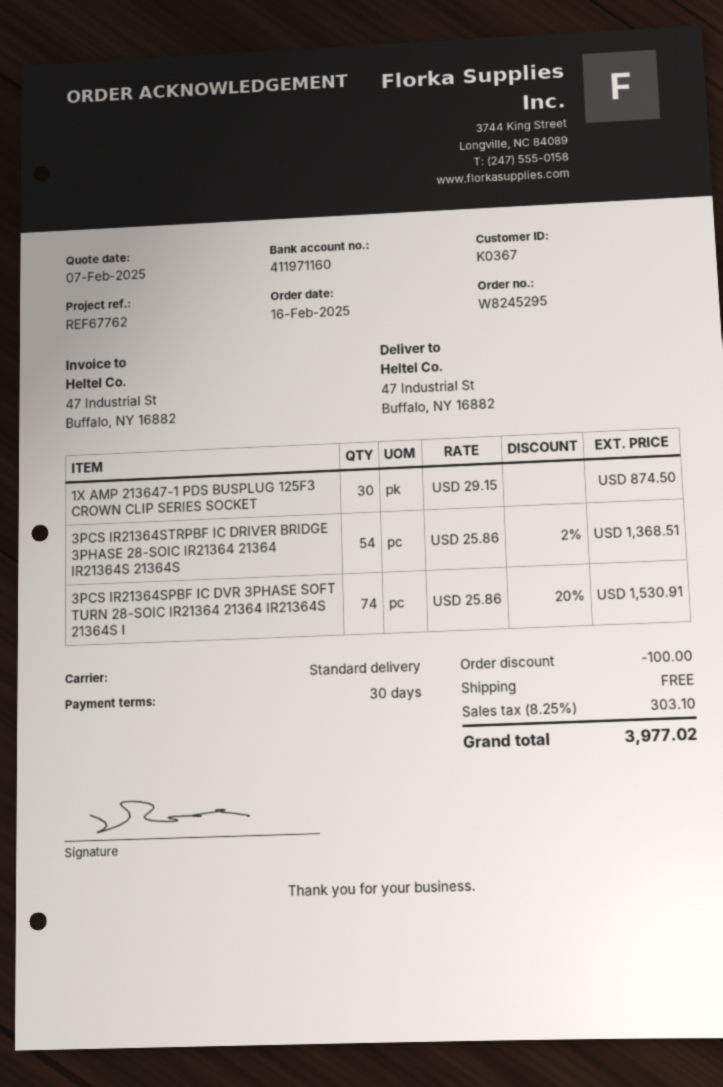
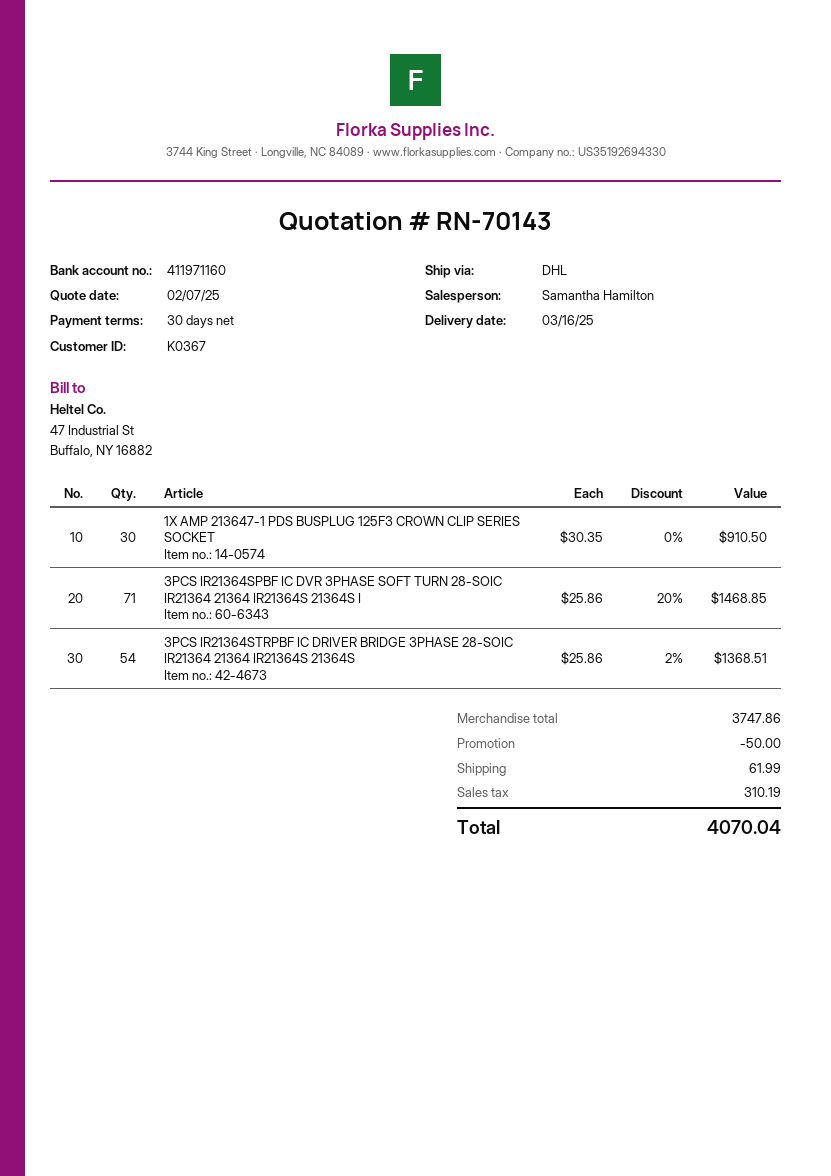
shipping method: standard -> DHL
1X AMP 213647-1 PDS BUSPLUG 125F3 CROWN CLIP SERIES SOCKET: 30 x 29.15 = 874.50 -> 30 x 30.35 = 910.50
3PCS IR21364SPBF IC DVR 3PHASE SOFT TURN 28-SOIC IR21364 21364 IR21364S 21364S I: 74 x 25.86 - 20% = 1530.91 -> 71 x 25.86 - 20% = 1468.85
discount: 100.00 -> 50.00
shipping: 0.00 -> 61.99
tax: 303.10 -> 310.19
total: 3977.02 -> 4070.04

